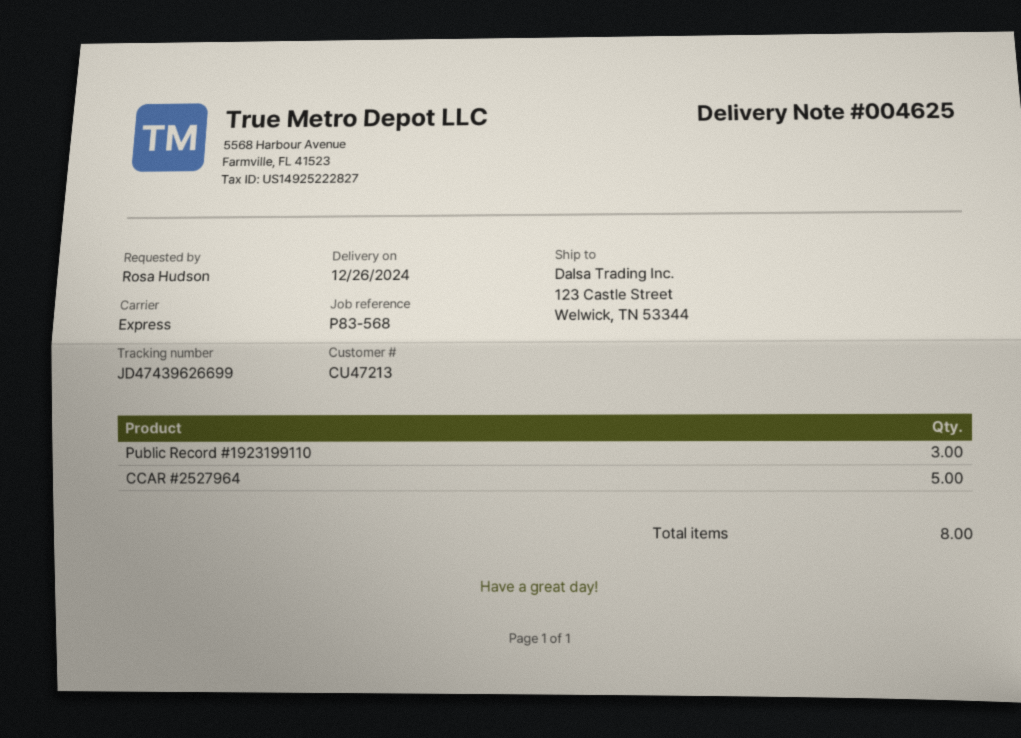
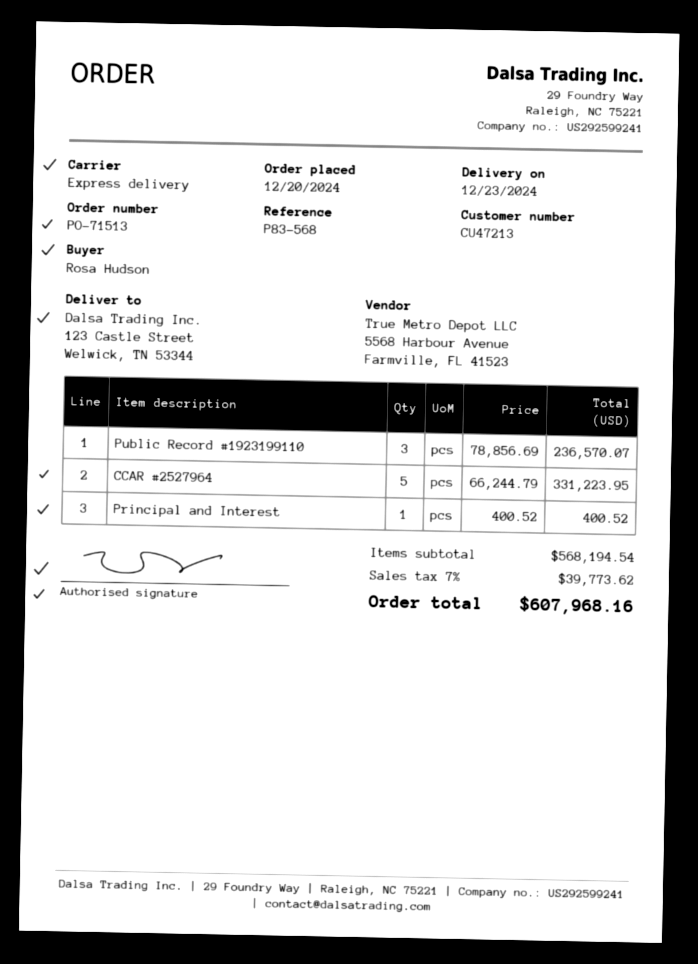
delivery date: 2024-12-26 -> 2024-12-23
Principal and Interest: none -> 1

